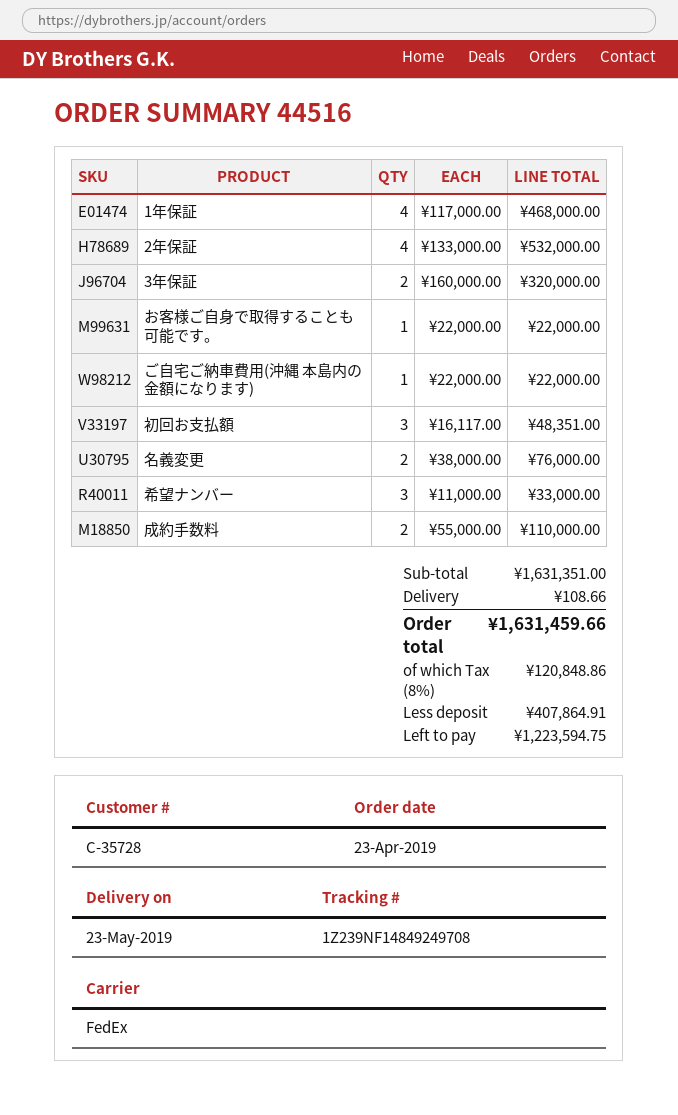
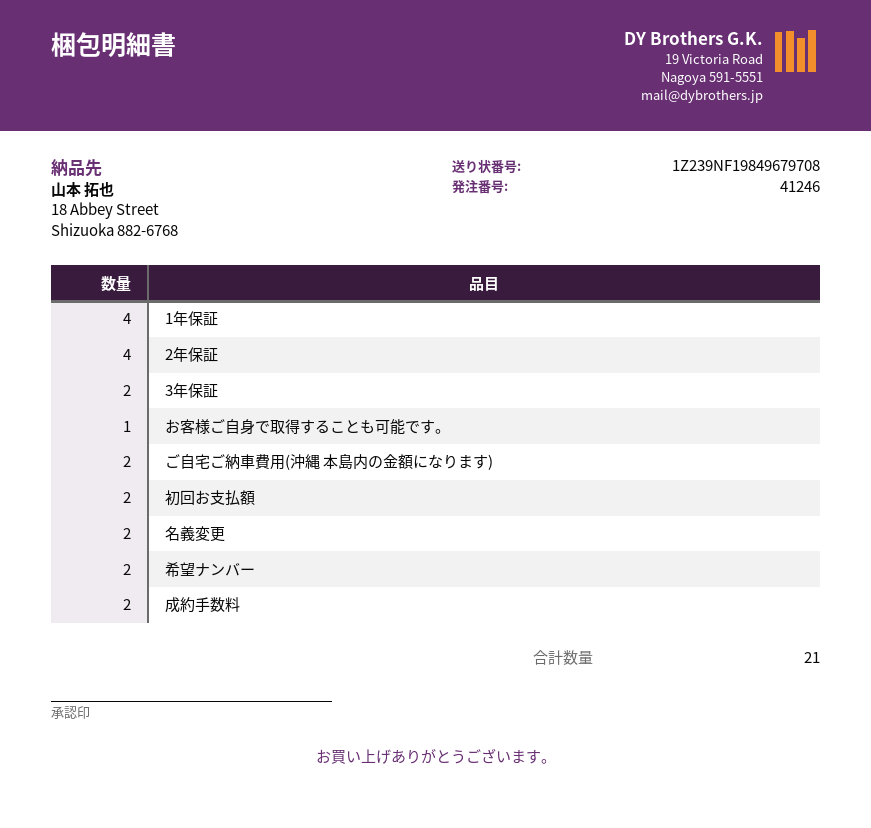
order number: 44516 -> 41246
tracking number: 1Z239NF14849249708 -> 1Z239NF19849679708
ご自宅ご納車費用(沖縄 本島内の金額になります): 1 -> 2
初回お支払額: 3 -> 2
希望ナンバー: 3 -> 2

